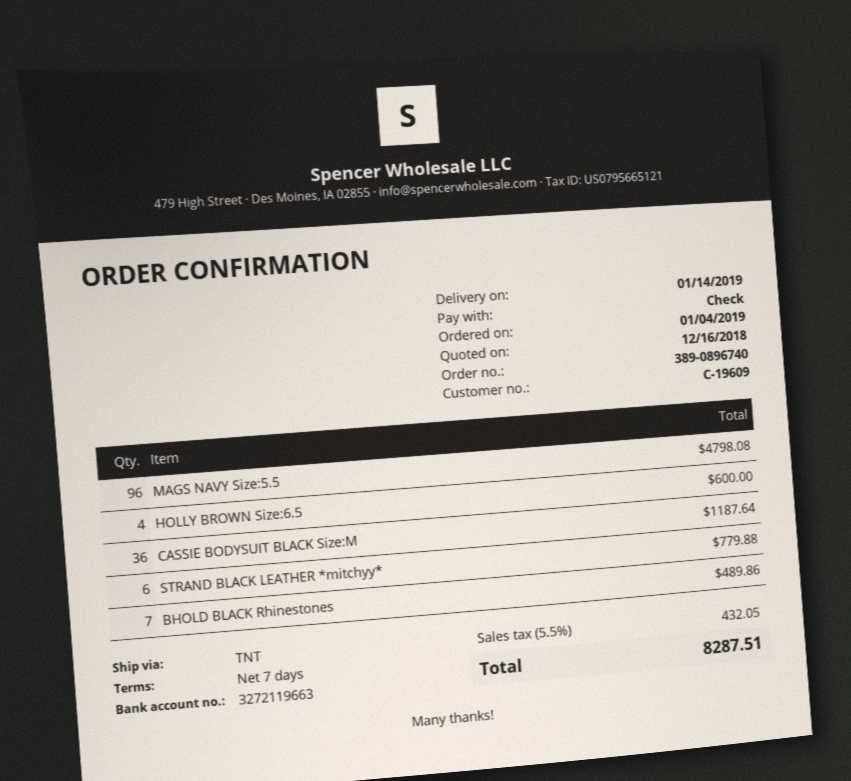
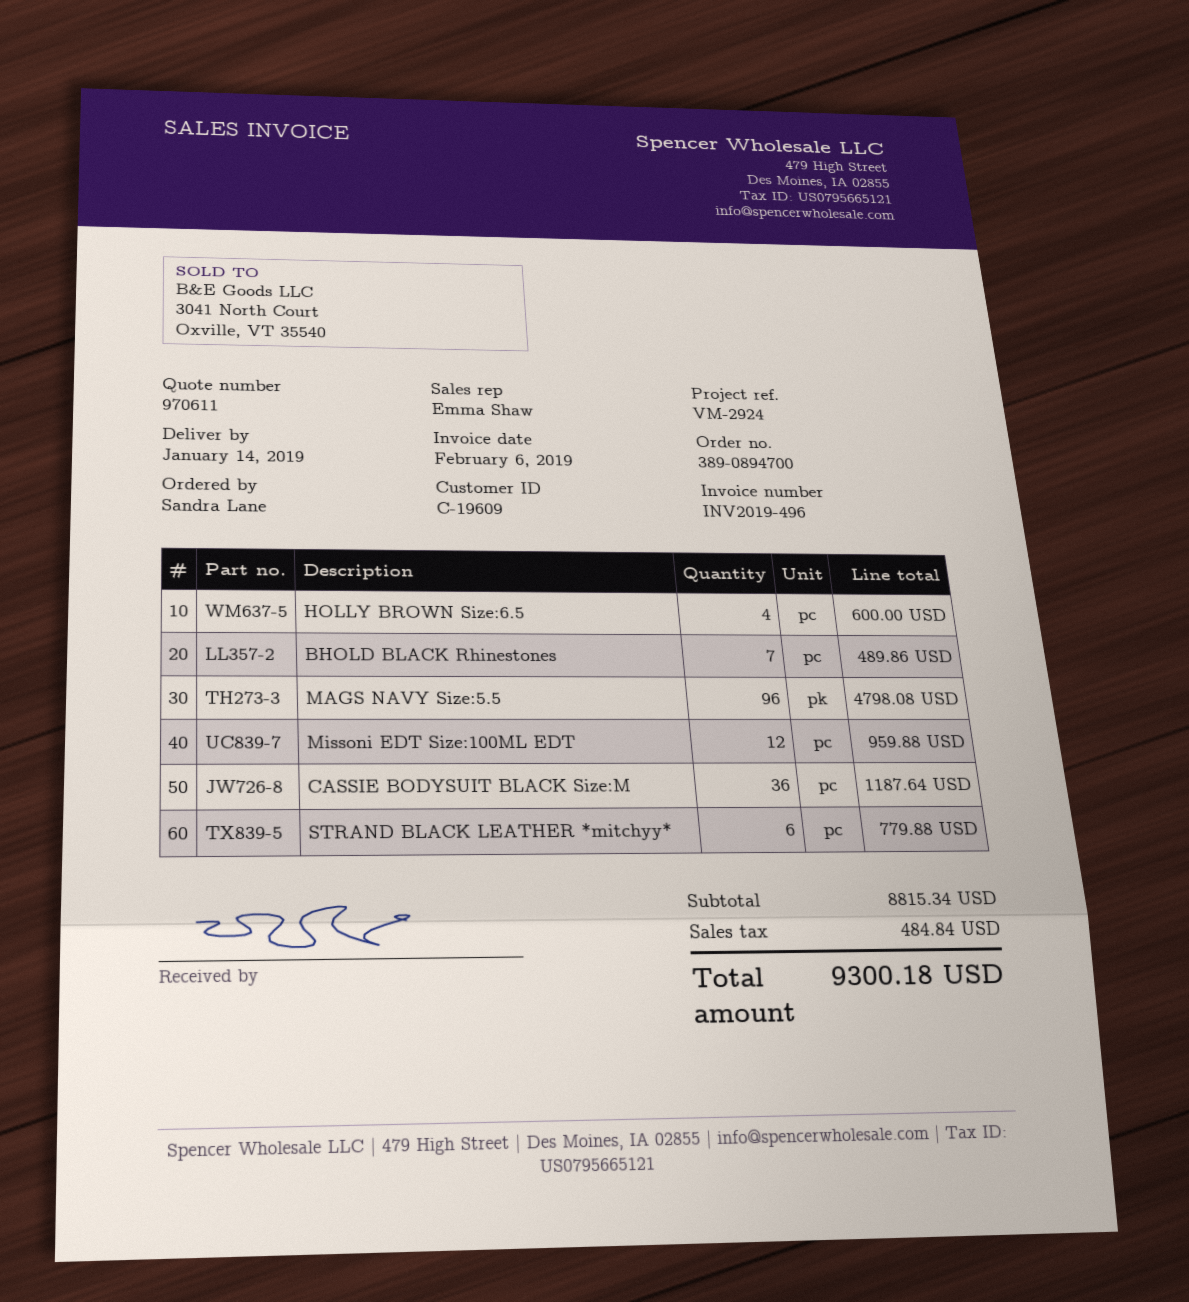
order number: 389-0896740 -> 389-0894700
Missoni EDT Size:100ML EDT: none -> 12 for 959.88
tax: 432.05 -> 484.84
total: 8287.51 -> 9300.18

